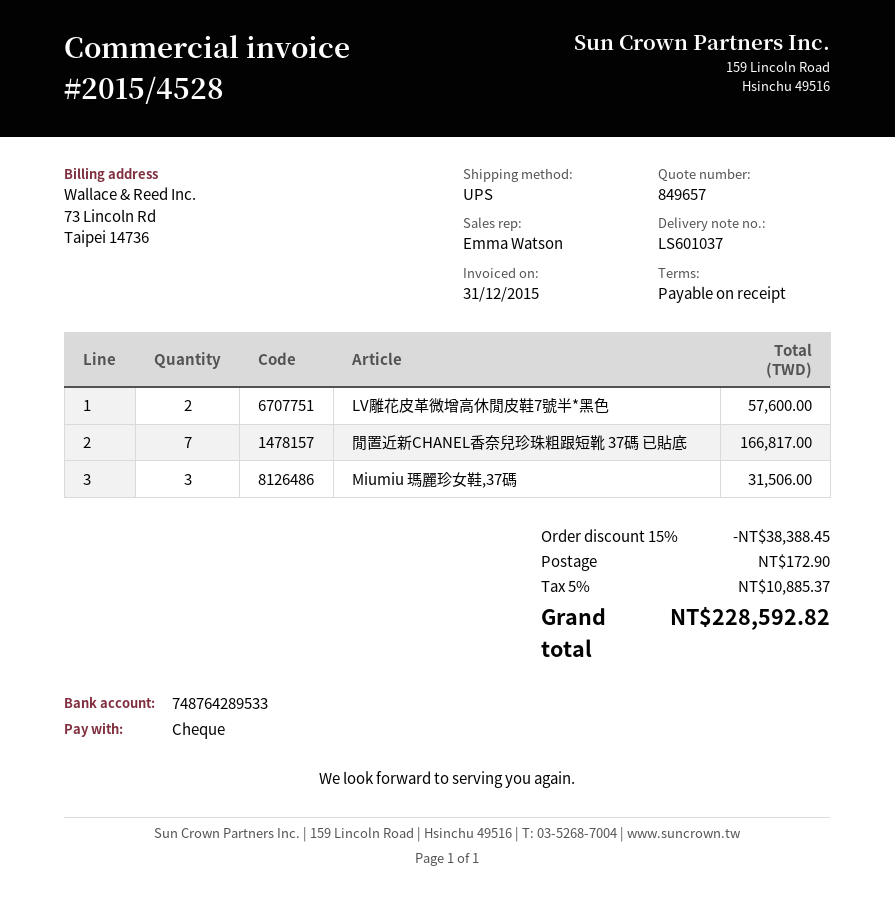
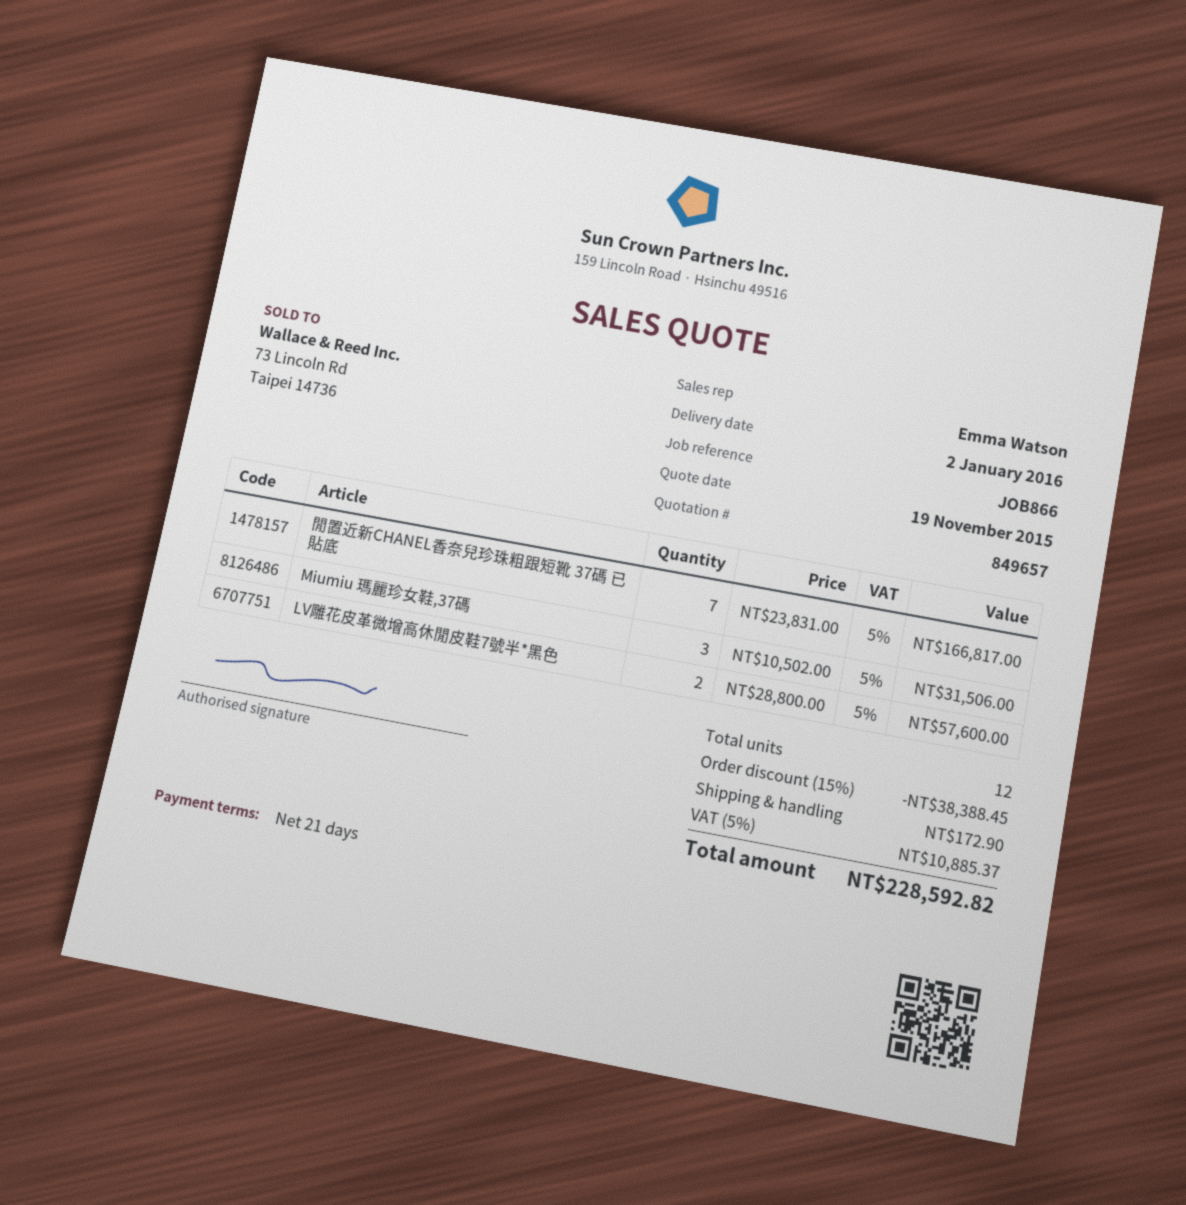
payment terms: on receipt -> 21 days

